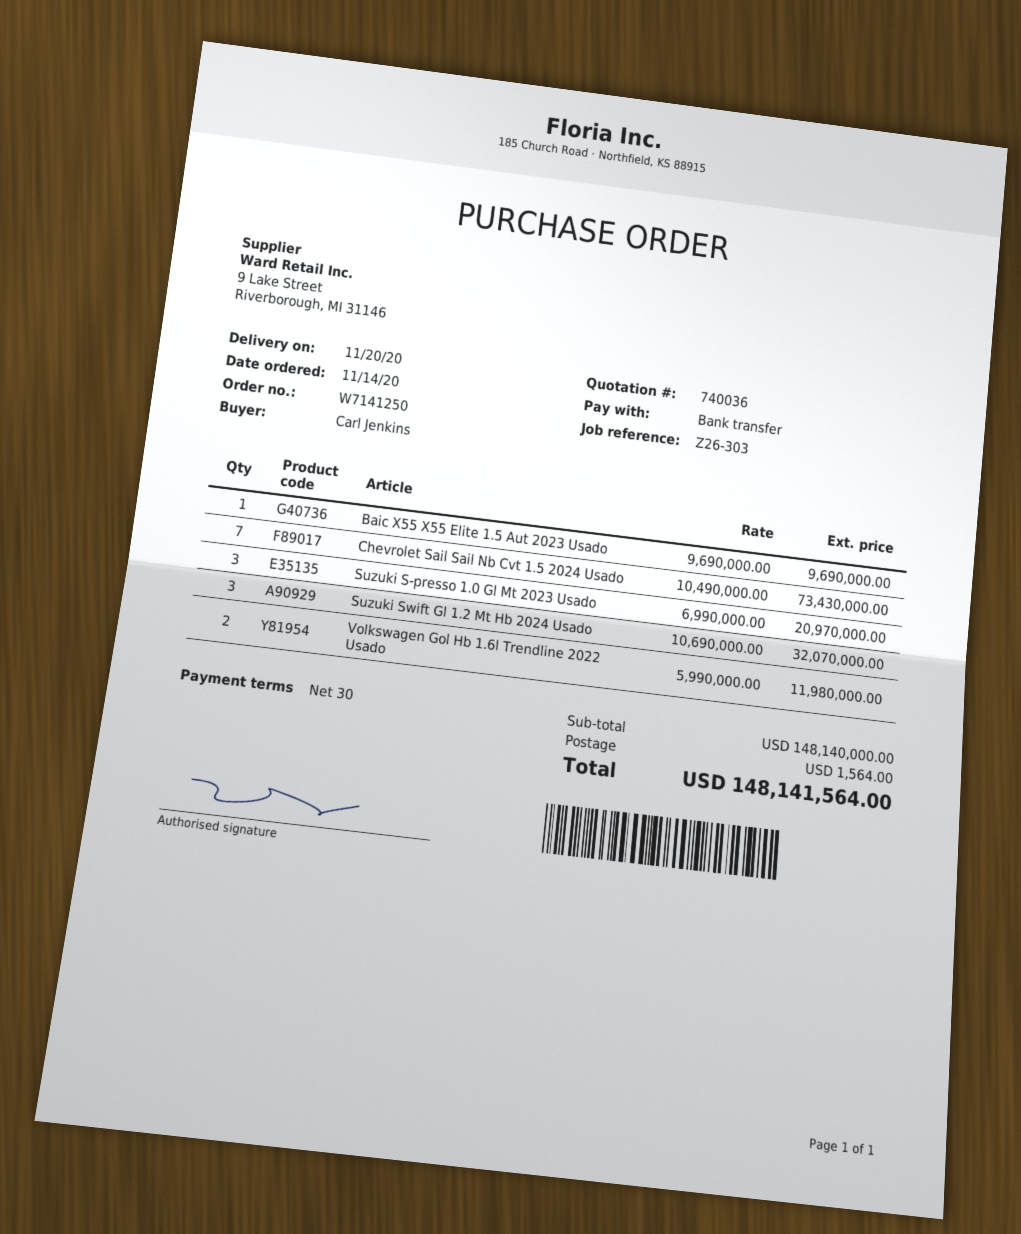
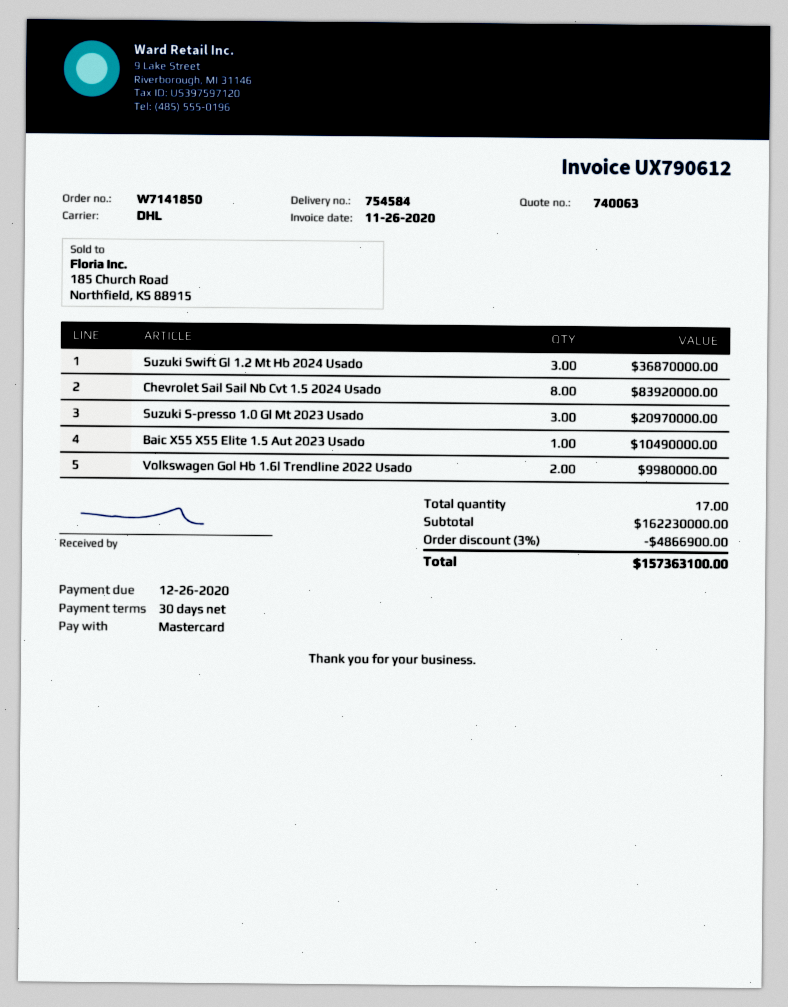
quote number: 740036 -> 740063
order number: W7141250 -> W7141850
payment method: bank transfer -> Mastercard
Baic X55 X55 Elite 1.5 Aut 2023 Usado: 1 for 9690000.00 -> 1 for 10490000.00
Chevrolet Sail Sail Nb Cvt 1.5 2024 Usado: 7 for 73430000.00 -> 8 for 83920000.00
Suzuki Swift Gl 1.2 Mt Hb 2024 Usado: 3 for 32070000.00 -> 3 for 36870000.00
Volkswagen Gol Hb 1.6l Trendline 2022 Usado: 2 for 11980000.00 -> 2 for 9980000.00
subtotal: 148140000.00 -> 162230000.00
discount: none -> 3% = 4866900.00
shipping: 1564.00 -> none
total: 148141564.00 -> 157363100.00

